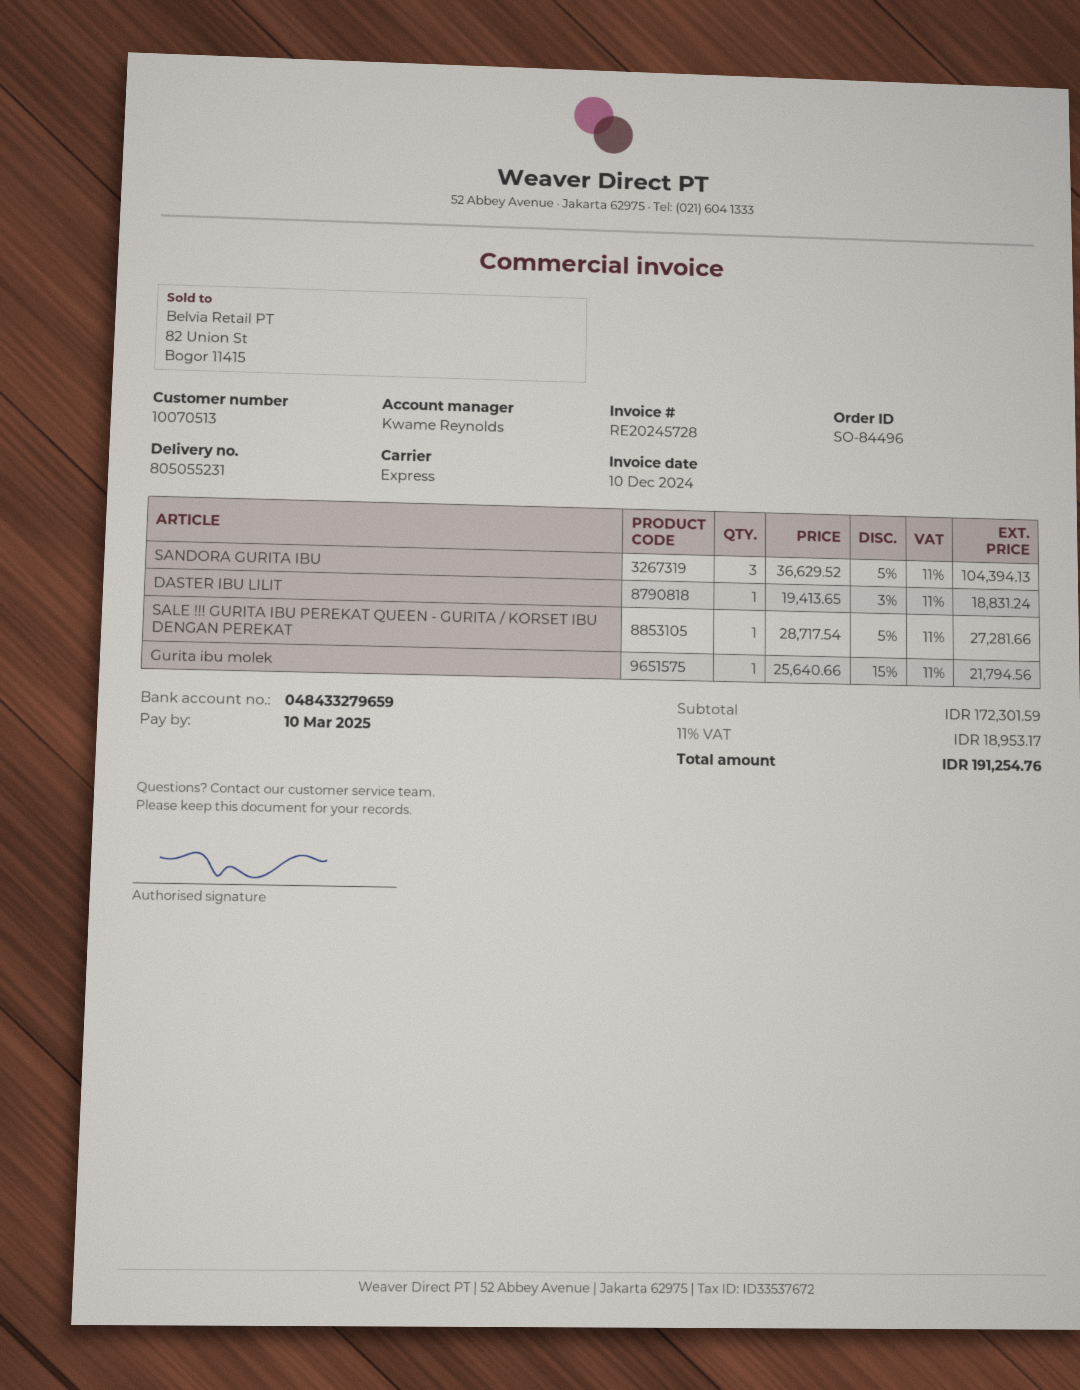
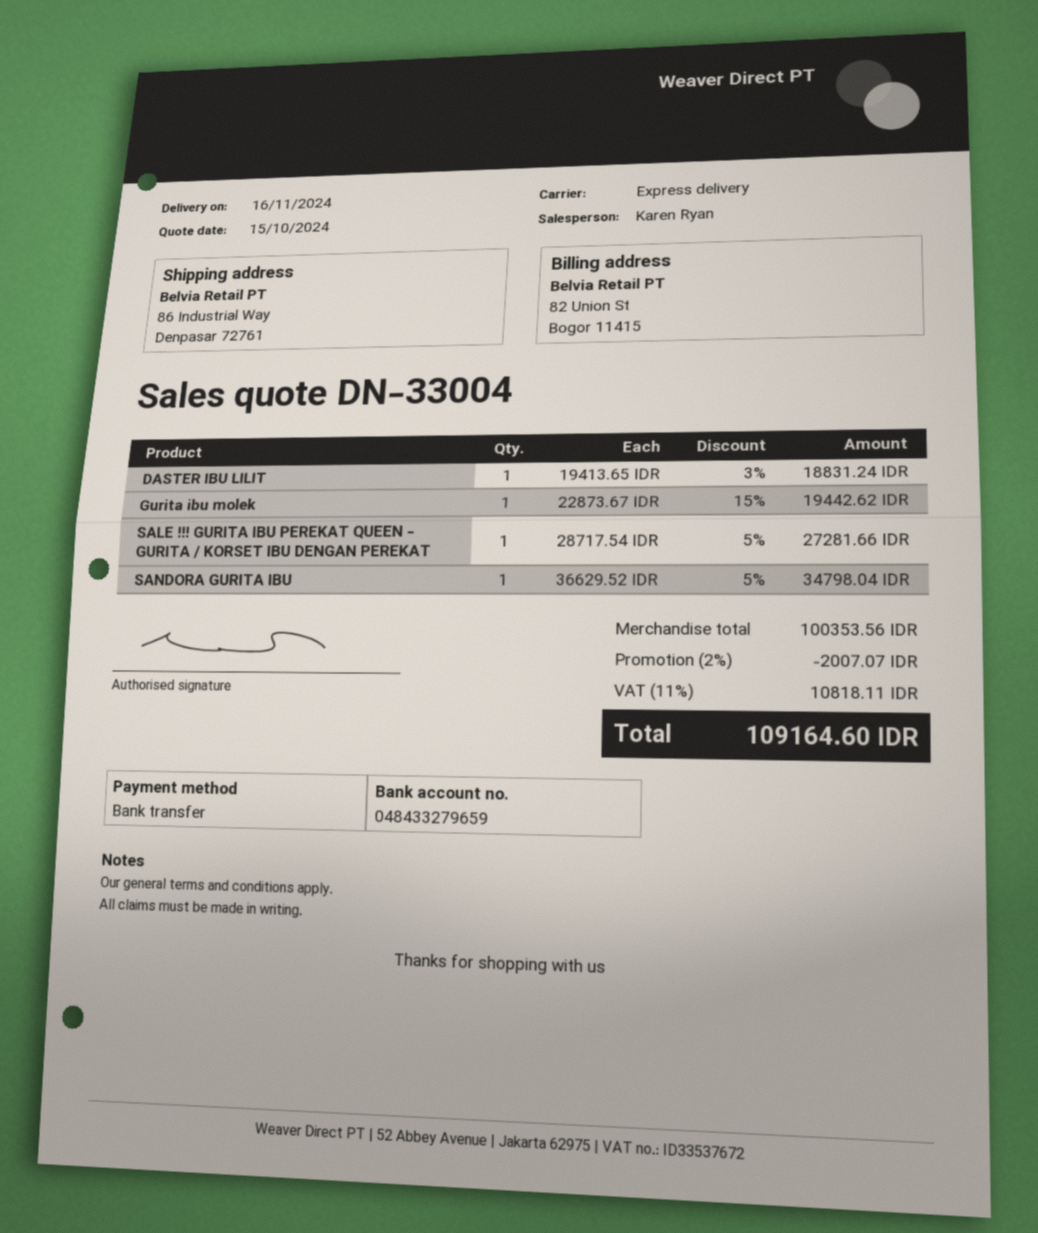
sales rep: Kwame Reynolds -> Karen Ryan
SANDORA GURITA IBU: 3 x 36629.52 - 5% = 104394.13 -> 1 x 36629.52 - 5% = 34798.04
Gurita ibu molek: 1 x 25640.66 - 15% = 21794.56 -> 1 x 22873.67 - 15% = 19442.62
subtotal: 172301.59 -> 100353.56
discount: none -> 2% = 2007.07
tax: 11% = 18953.17 -> 11% = 10818.11
total: 191254.76 -> 109164.60

